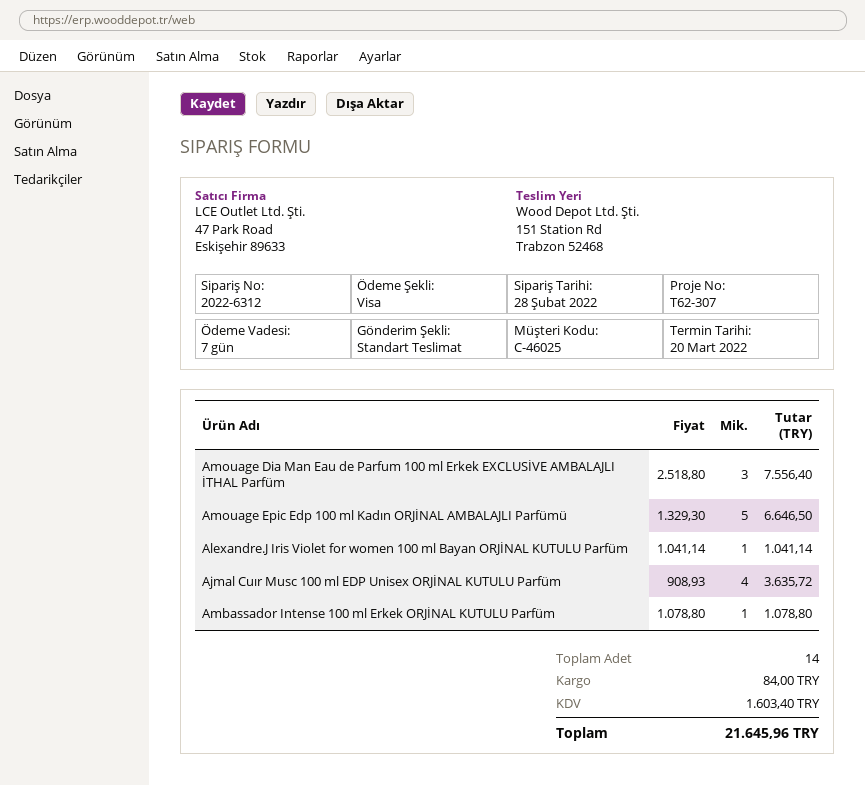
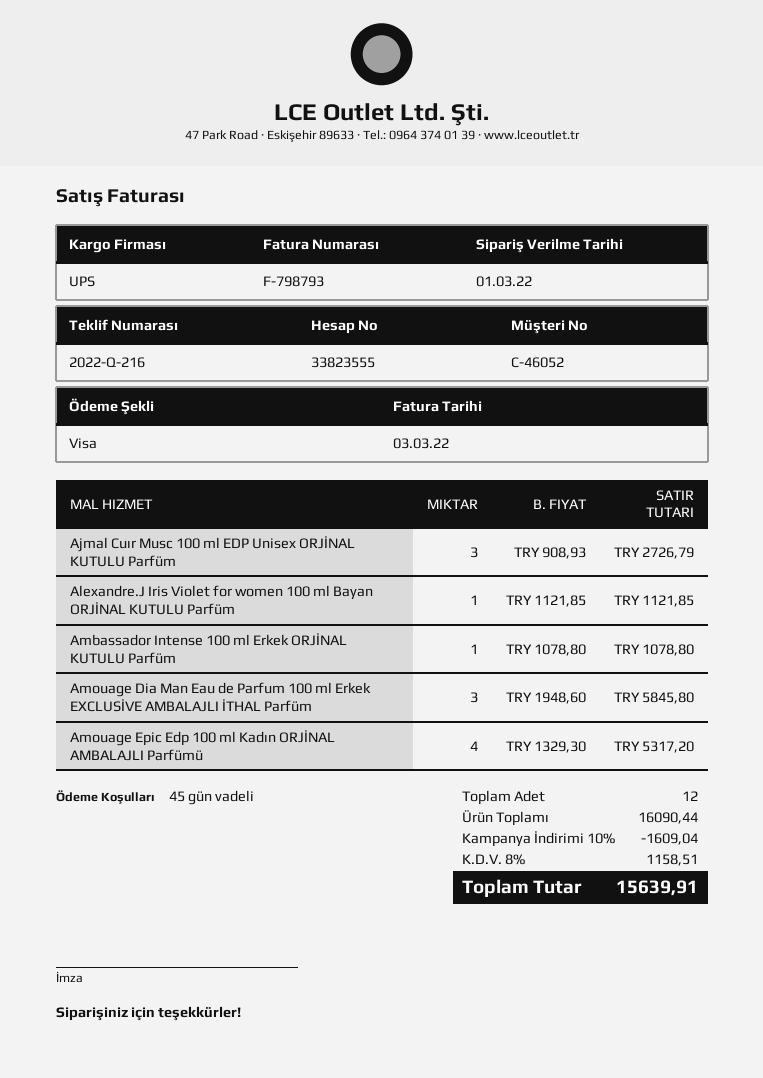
order date: 2022-02-28 -> 2022-03-01
payment terms: 7 days -> 45 days
customer number: C-46025 -> C-46052
shipping method: standard -> UPS
Amouage Dia Man Eau de Parfum 100 ml Erkek EXCLUSİVE AMBALAJLI İTHAL Parfüm: 3 x 2518.80 = 7556.40 -> 3 x 1948.60 = 5845.80
Amouage Epic Edp 100 ml Kadın ORJİNAL AMBALAJLI Parfümü: 5 x 1329.30 = 6646.50 -> 4 x 1329.30 = 5317.20
Alexandre.J Iris Violet for women 100 ml Bayan ORJİNAL KUTULU Parfüm: 1 x 1041.14 = 1041.14 -> 1 x 1121.85 = 1121.85
Ajmal Cuır Musc 100 ml EDP Unisex ORJİNAL KUTULU Parfüm: 4 x 908.93 = 3635.72 -> 3 x 908.93 = 2726.79
total quantity: 14 -> 12
discount: none -> 10% = 1609.04
shipping: 84.00 -> none
tax: 1603.40 -> 1158.51
total: 21645.96 -> 15639.91

